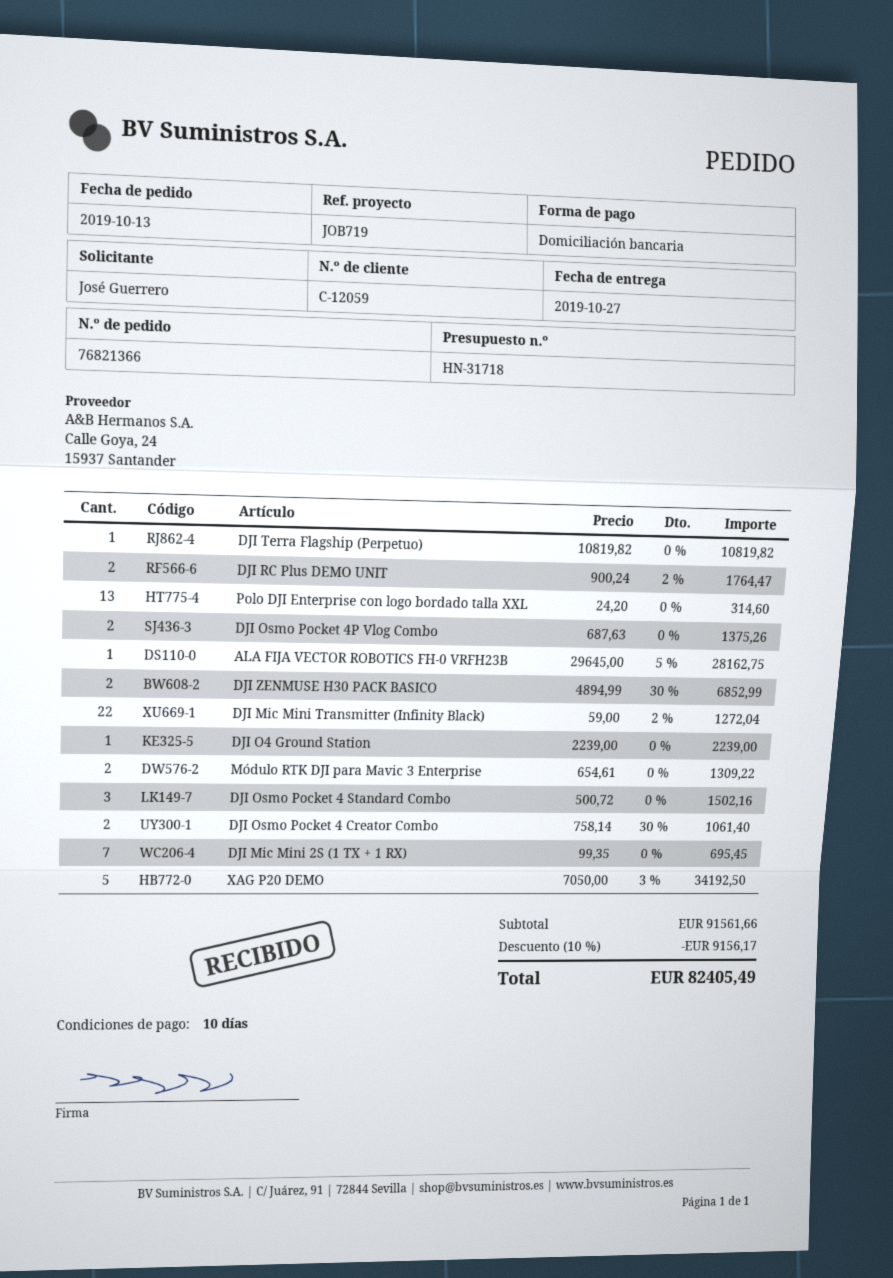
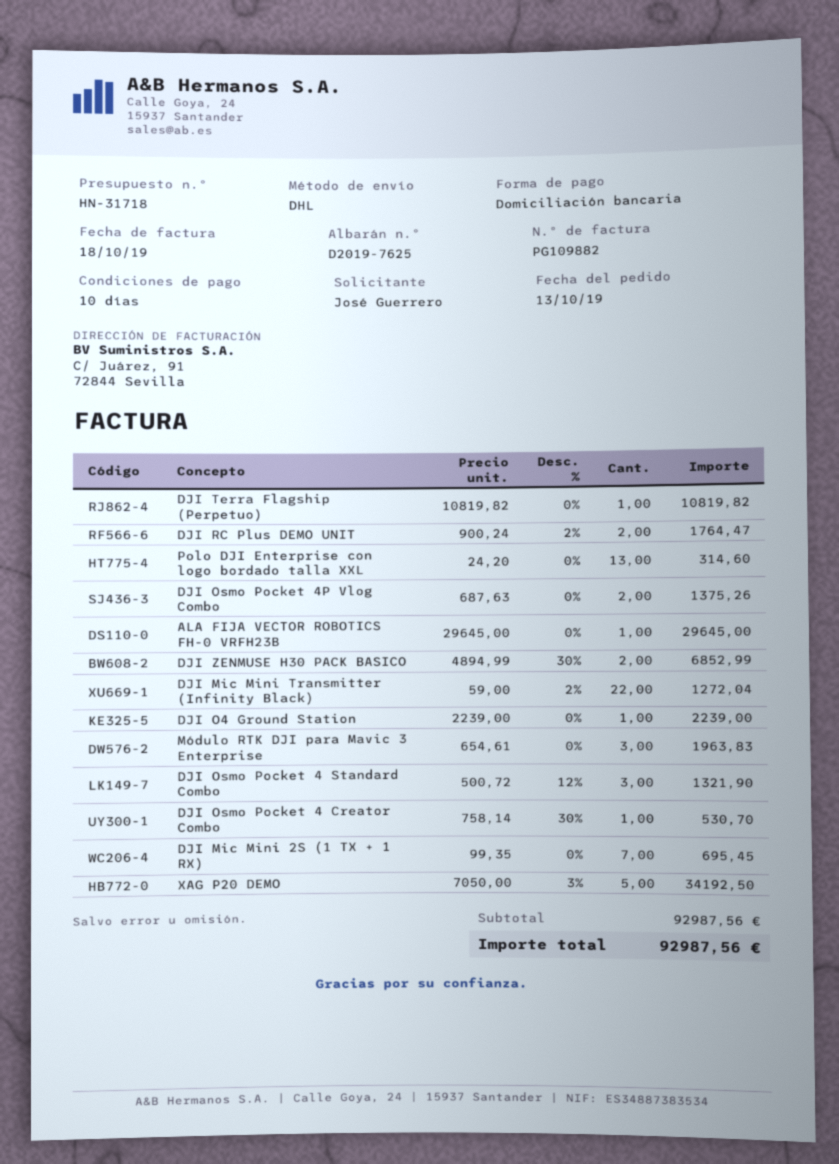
ALA FIJA VECTOR ROBOTICS FH-0 VRFH23B: 1 x 29645.00 - 5% = 28162.75 -> 1 x 29645.00 = 29645.00
Módulo RTK DJI para Mavic 3 Enterprise: 2 x 654.61 = 1309.22 -> 3 x 654.61 = 1963.83
DJI Osmo Pocket 4 Standard Combo: 3 x 500.72 = 1502.16 -> 3 x 500.72 - 12% = 1321.90
DJI Osmo Pocket 4 Creator Combo: 2 x 758.14 - 30% = 1061.40 -> 1 x 758.14 - 30% = 530.70
subtotal: 91561.66 -> 92987.56
discount: 10% = 9156.17 -> none
total: 82405.49 -> 92987.56

